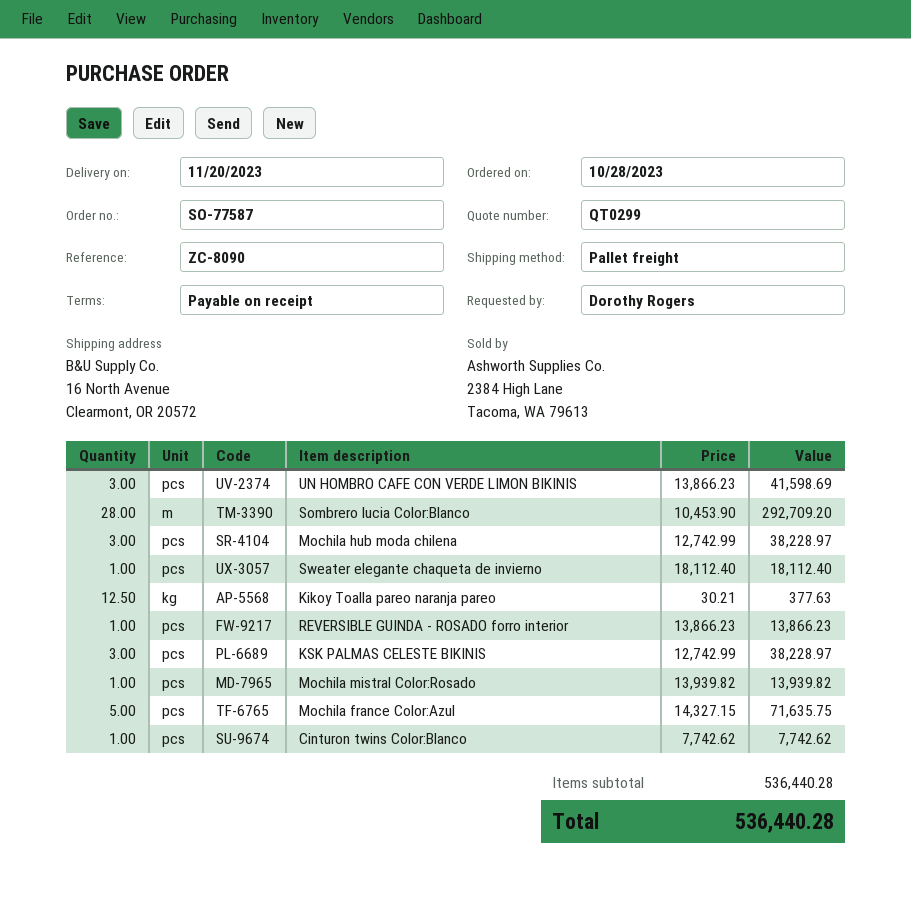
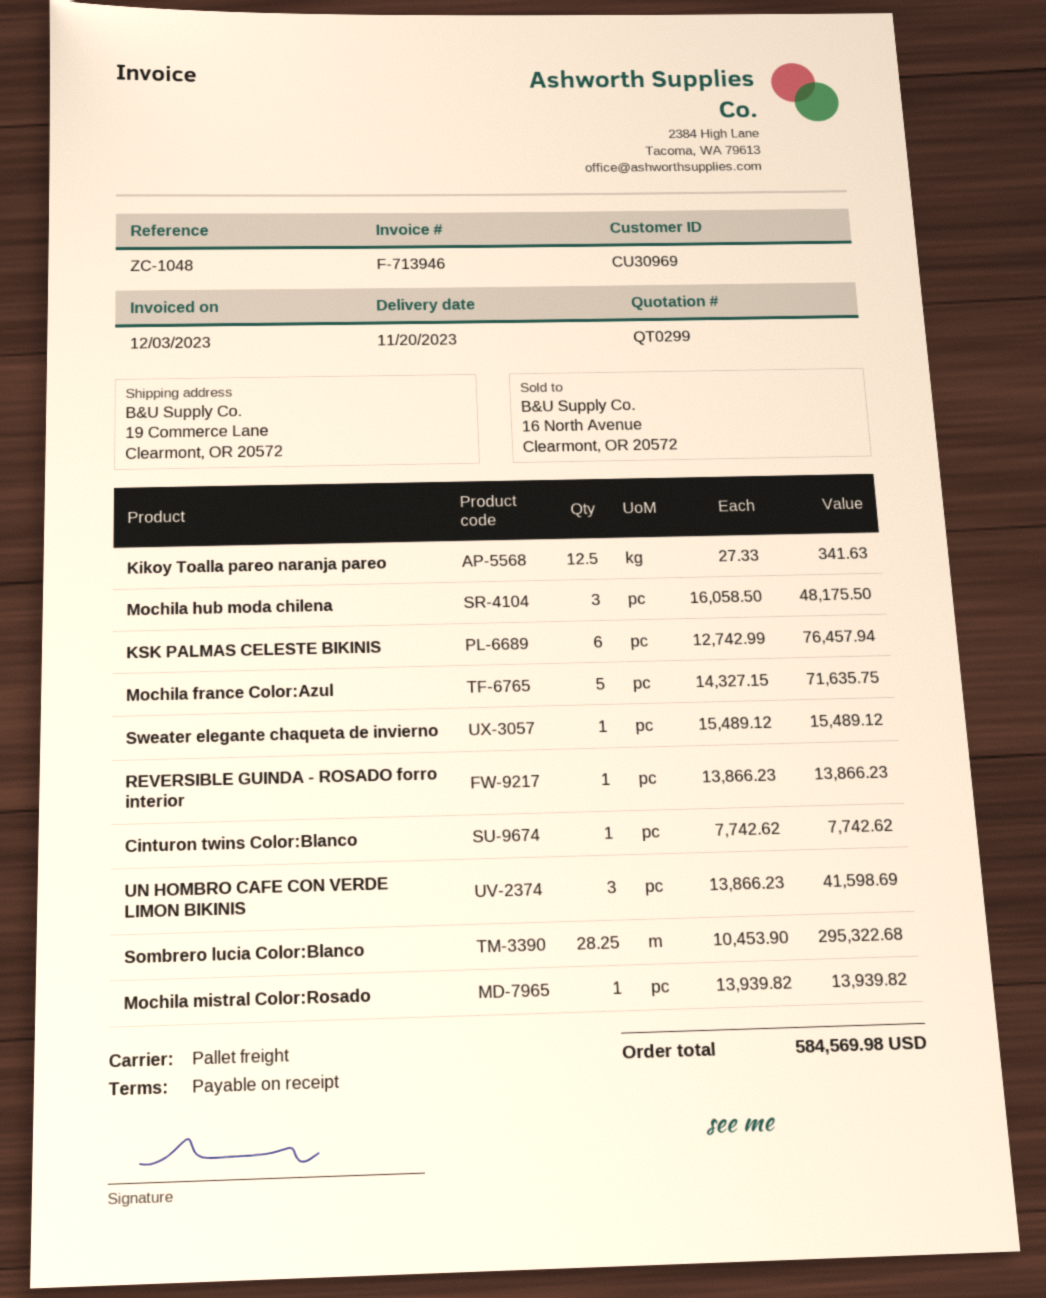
reference: ZC-8090 -> ZC-1048
ship to: 16 North Avenue, Clearmont, OR 20572 -> 19 Commerce Lane, Clearmont, OR 20572
Sombrero lucia Color:Blanco: 28 x 10453.90 = 292709.20 -> 28.25 x 10453.90 = 295322.68
Mochila hub moda chilena: 3 x 12742.99 = 38228.97 -> 3 x 16058.50 = 48175.50
Sweater elegante chaqueta de invierno: 1 x 18112.40 = 18112.40 -> 1 x 15489.12 = 15489.12
Kikoy Toalla pareo naranja pareo: 12.5 x 30.21 = 377.63 -> 12.5 x 27.33 = 341.63
KSK PALMAS CELESTE BIKINIS: 3 x 12742.99 = 38228.97 -> 6 x 12742.99 = 76457.94
total: 536440.28 -> 584569.98

